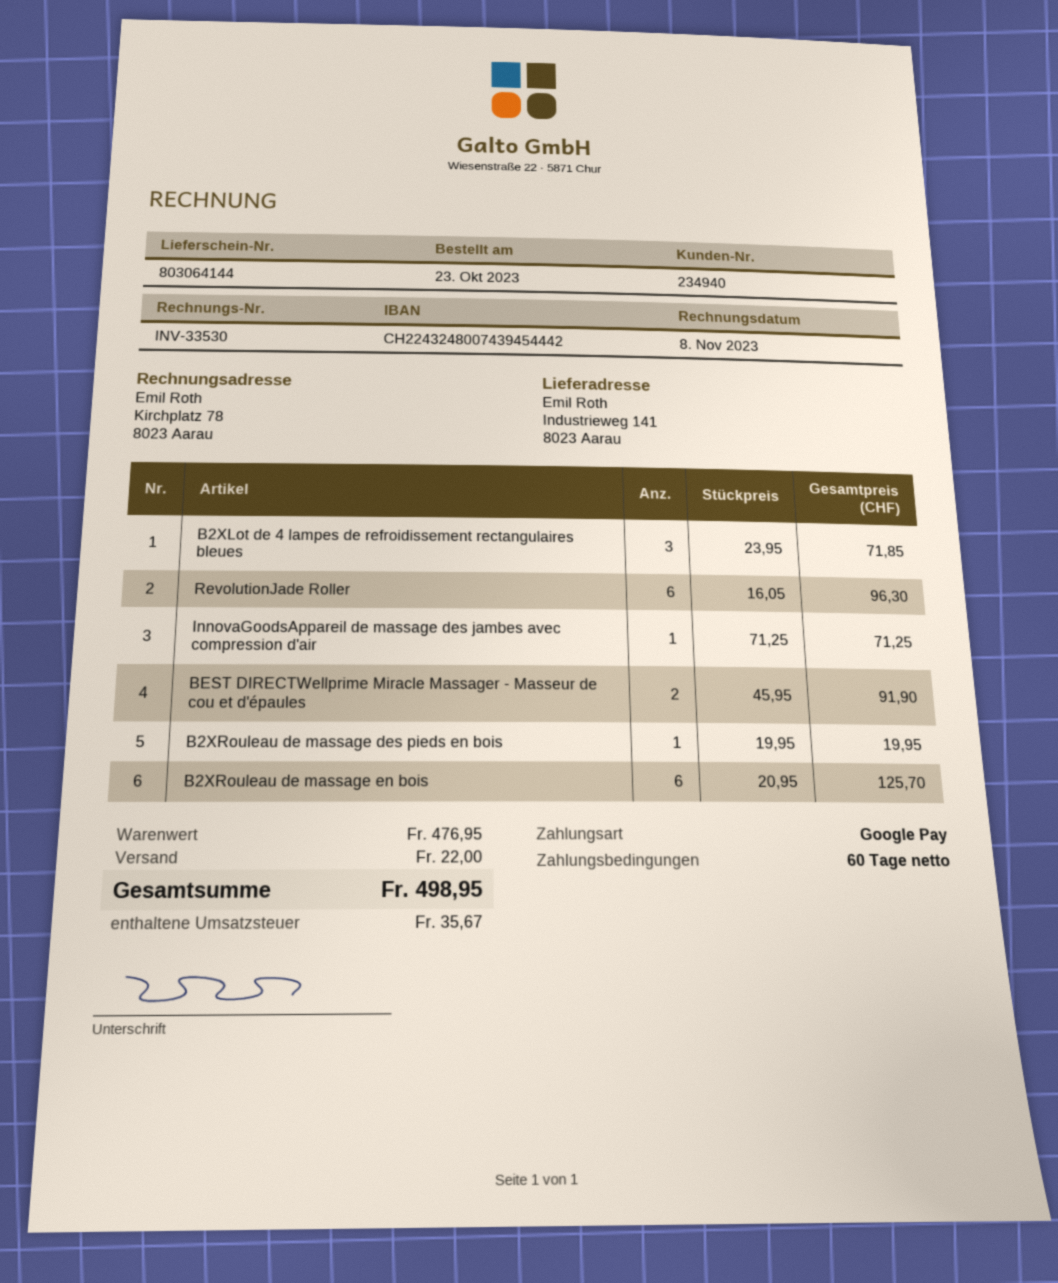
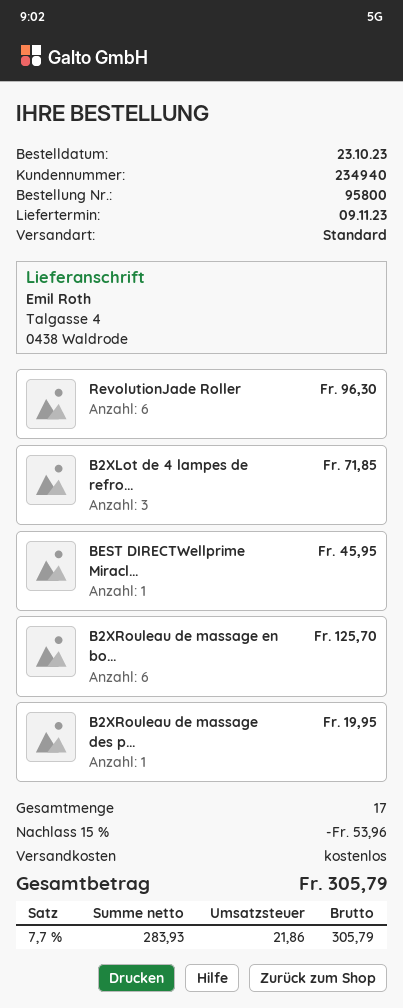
ship to: Industrieweg 141, 8023 Aarau -> Talgasse 4, 0438 Waldrode
InnovaGoodsAppareil de massage des jambes avec compression d'air: 1 for 71.25 -> none
BEST DIRECTWellprime Miracle Massager - Masseur de cou et d'épaules: 2 for 91.90 -> 1 for 45.95
discount: none -> 15% = 53.96
shipping: 22.00 -> 0.00
tax: 35.67 -> 21.86
total: 498.95 -> 305.79

